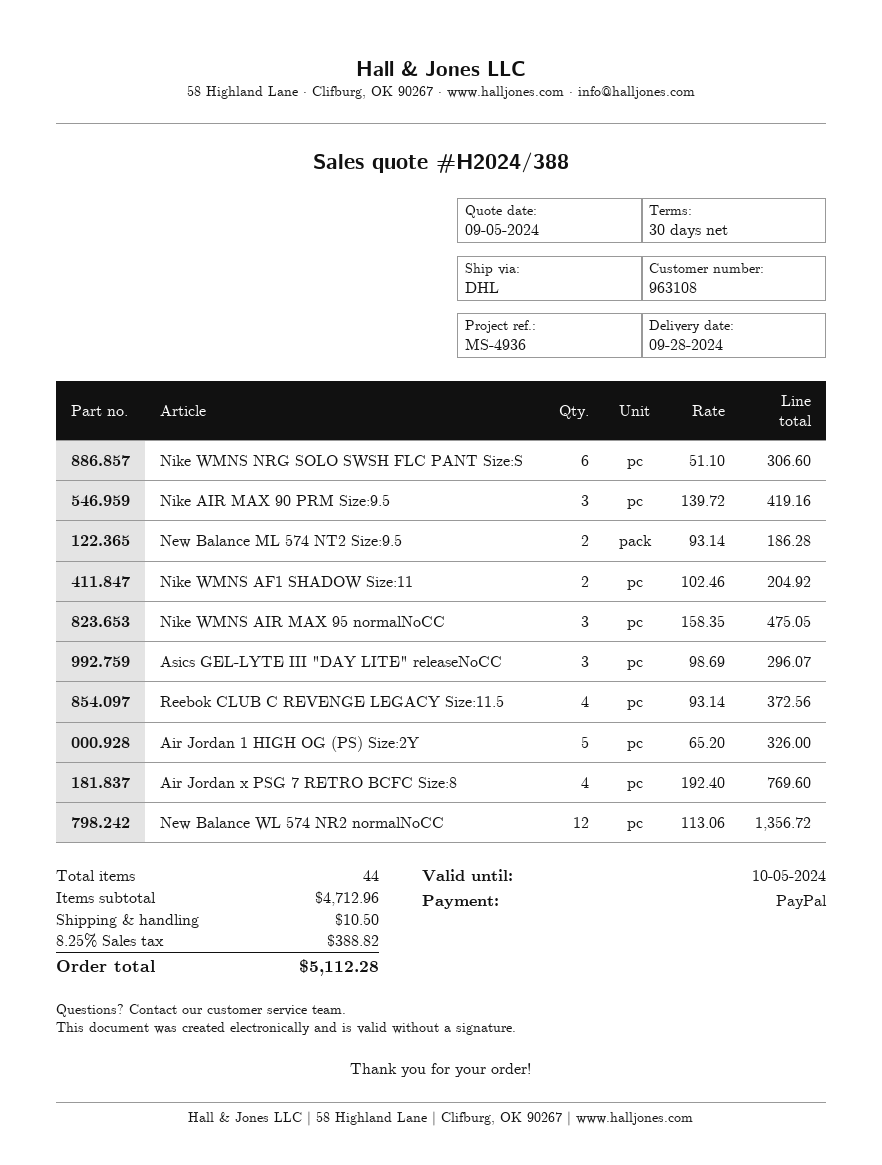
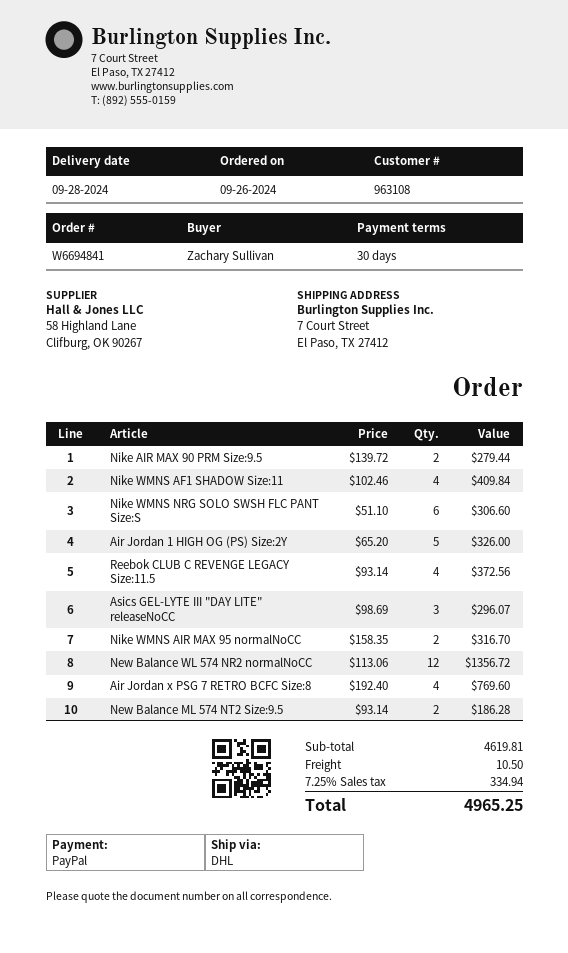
Nike AIR MAX 90 PRM Size:9.5: 3 x 139.72 = 419.16 -> 2 x 139.72 = 279.44
Nike WMNS AF1 SHADOW Size:11: 2 x 102.46 = 204.92 -> 4 x 102.46 = 409.84
Nike WMNS AIR MAX 95 normalNoCC: 3 x 158.35 = 475.05 -> 2 x 158.35 = 316.70
subtotal: 4712.96 -> 4619.81
tax: 8.25% = 388.82 -> 7.25% = 334.94
total: 5112.28 -> 4965.25

